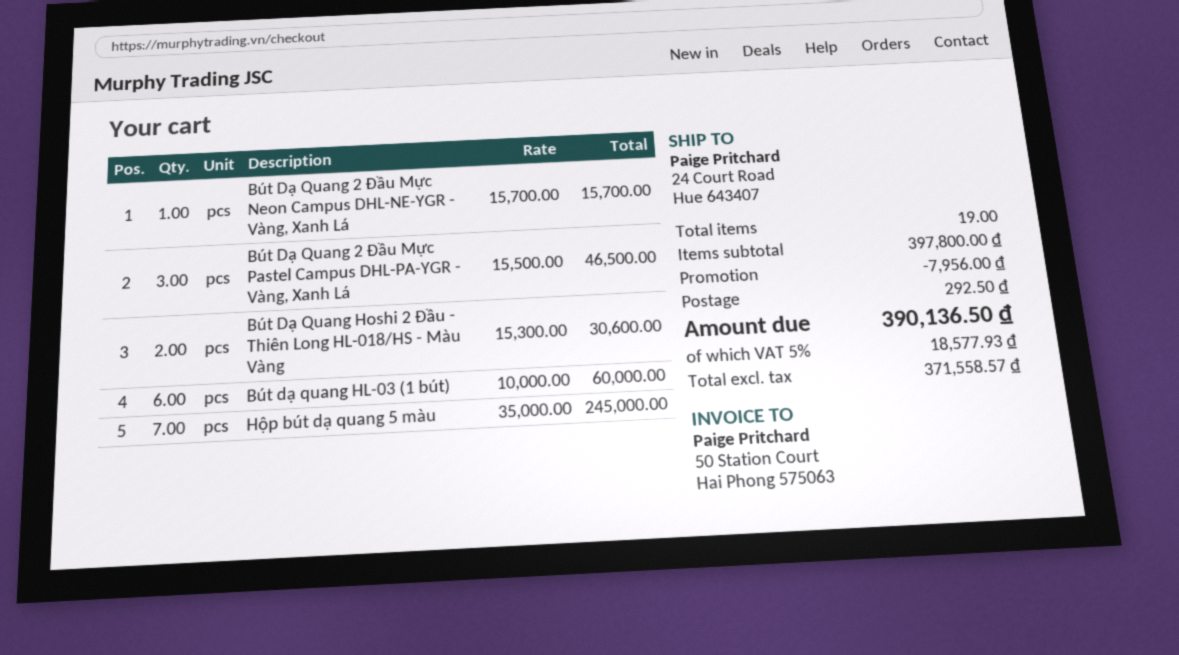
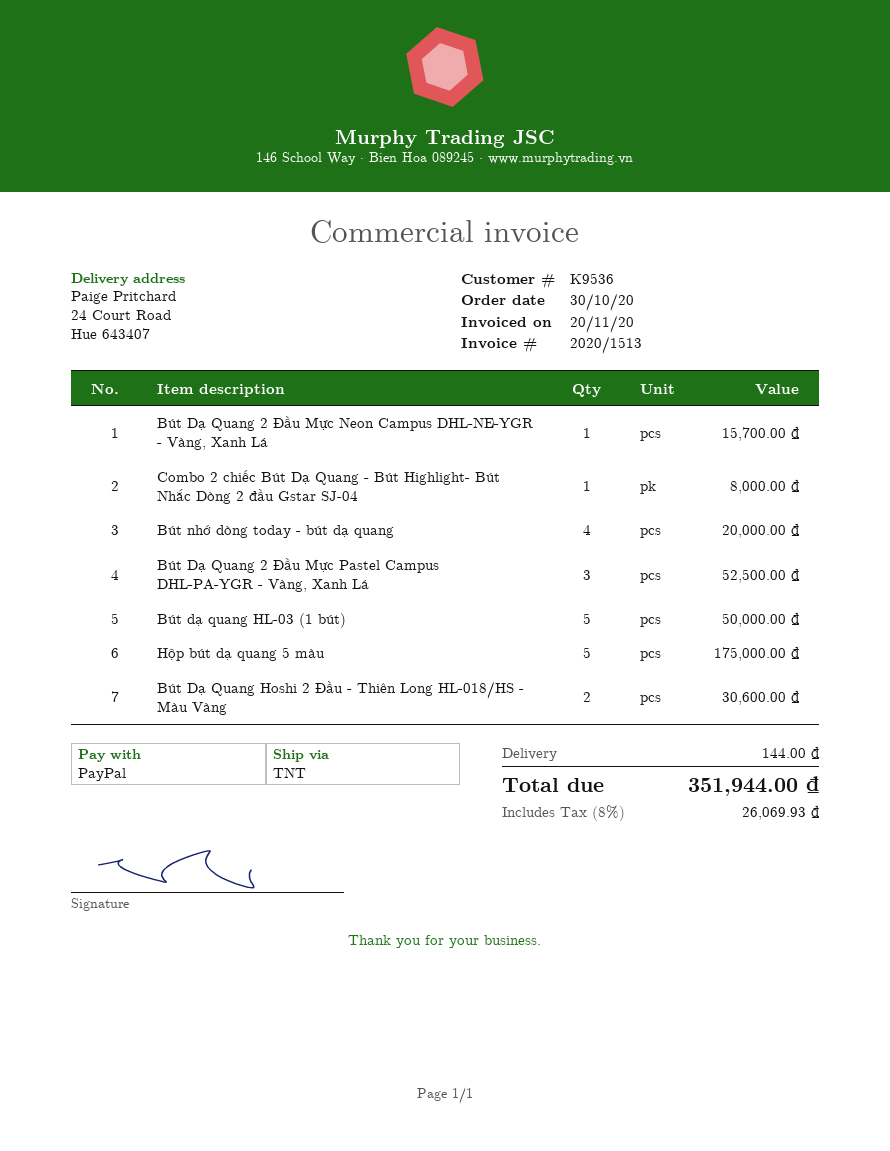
Bút Dạ Quang 2 Đầu Mực Pastel Campus DHL-PA-YGR - Vàng, Xanh Lá: 3 for 46500.00 -> 3 for 52500.00
Bút dạ quang HL-03 (1 bút): 6 for 60000.00 -> 5 for 50000.00
Hộp bút dạ quang 5 màu: 7 for 245000.00 -> 5 for 175000.00
Combo 2 chiếc Bút Dạ Quang - Bút Highlight- Bút Nhắc Dòng 2 đầu Gstar SJ-04: none -> 1 for 8000.00
Bút nhớ dòng today - bút dạ quang: none -> 4 for 20000.00
discount: 7956.00 -> none
shipping: 292.50 -> 144.00
tax: 5% = 18577.93 -> 8% = 26069.93
total: 390136.50 -> 351944.00

